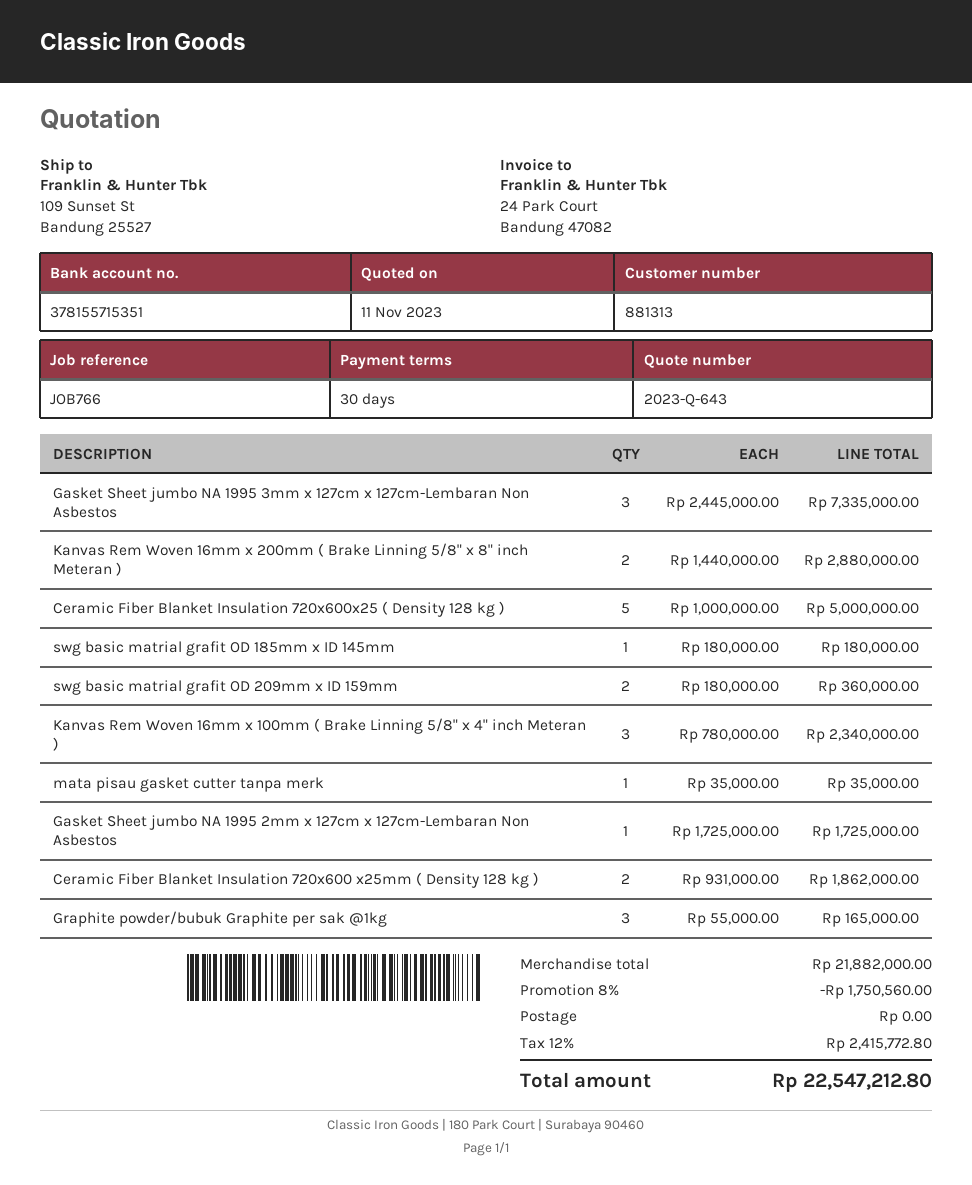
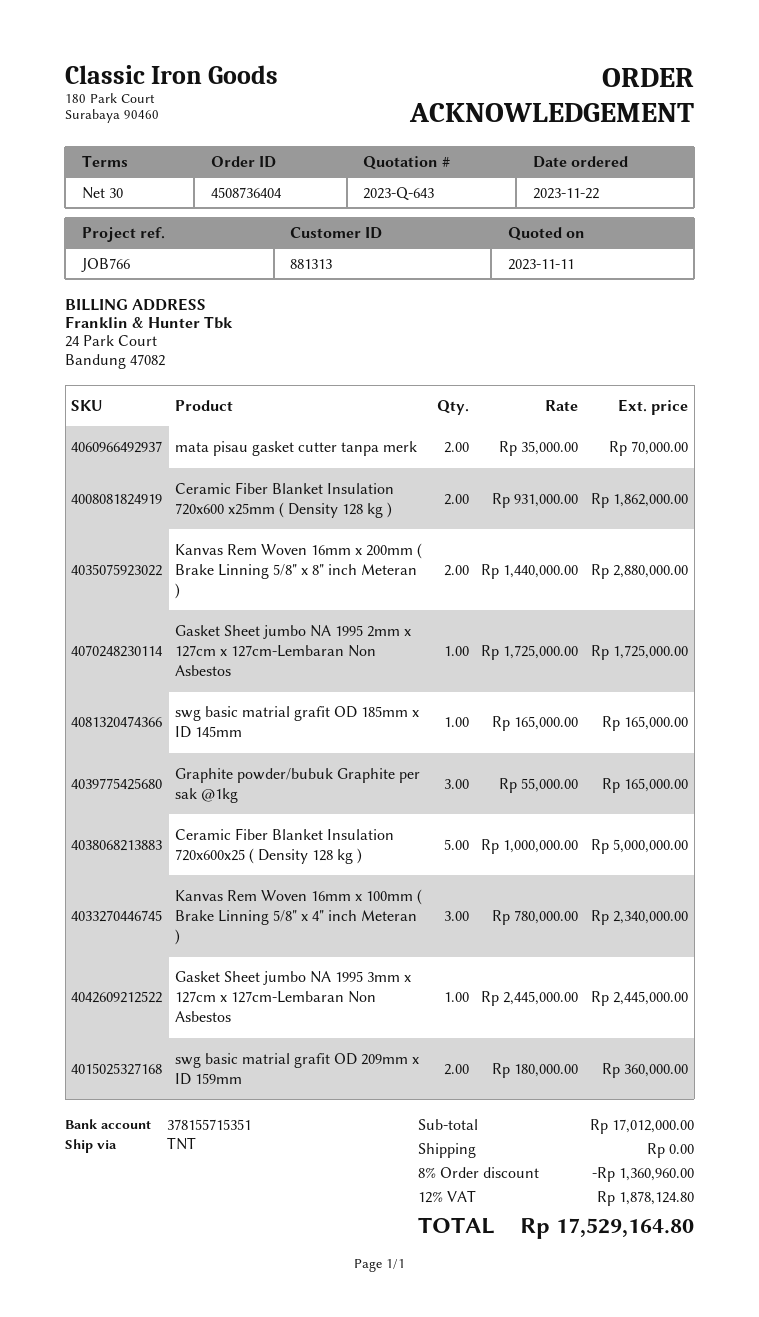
Gasket Sheet jumbo NA 1995 3mm x 127cm x 127cm-Lembaran Non Asbestos: 3 x 2445000.00 = 7335000.00 -> 1 x 2445000.00 = 2445000.00
swg basic matrial grafit OD 185mm x ID 145mm: 1 x 180000.00 = 180000.00 -> 1 x 165000.00 = 165000.00
mata pisau gasket cutter tanpa merk: 1 x 35000.00 = 35000.00 -> 2 x 35000.00 = 70000.00
subtotal: 21882000.00 -> 17012000.00
discount: 8% = 1750560.00 -> 8% = 1360960.00
tax: 12% = 2415772.80 -> 12% = 1878124.80
total: 22547212.80 -> 17529164.80

